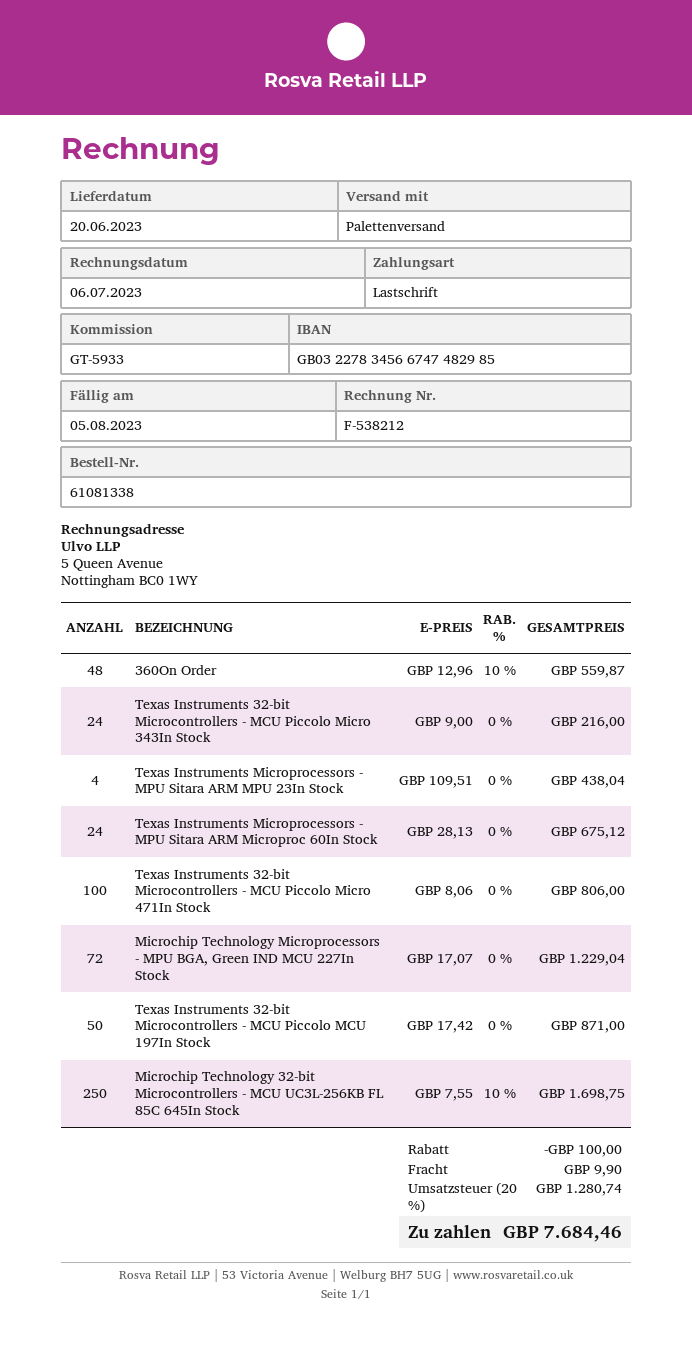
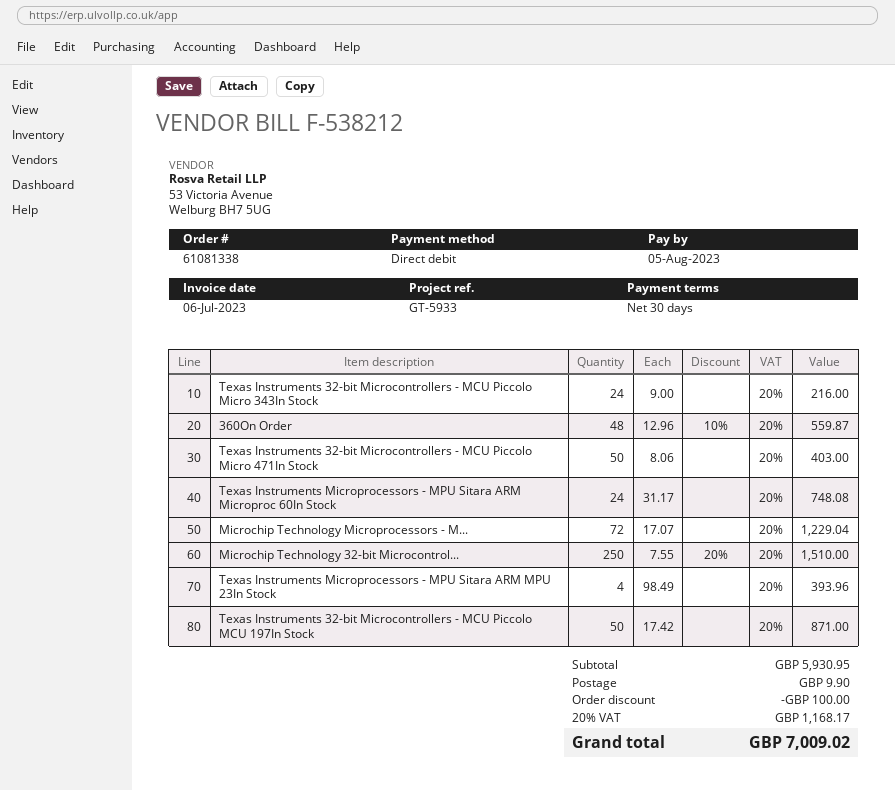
Texas Instruments Microprocessors - MPU Sitara ARM MPU 23In Stock: 4 x 109.51 = 438.04 -> 4 x 98.49 = 393.96
Texas Instruments Microprocessors - MPU Sitara ARM Microproc 60In Stock: 24 x 28.13 = 675.12 -> 24 x 31.17 = 748.08
Texas Instruments 32-bit Microcontrollers - MCU Piccolo Micro 471In Stock: 100 x 8.06 = 806.00 -> 50 x 8.06 = 403.00
Microchip Technology 32-bit Microcontrollers - MCU UC3L-256KB FL 85C 645In Stock: 250 x 7.55 - 10% = 1698.75 -> 250 x 7.55 - 20% = 1510.00
tax: 20% = 1280.74 -> 20% = 1168.17
total: 7684.46 -> 7009.02

